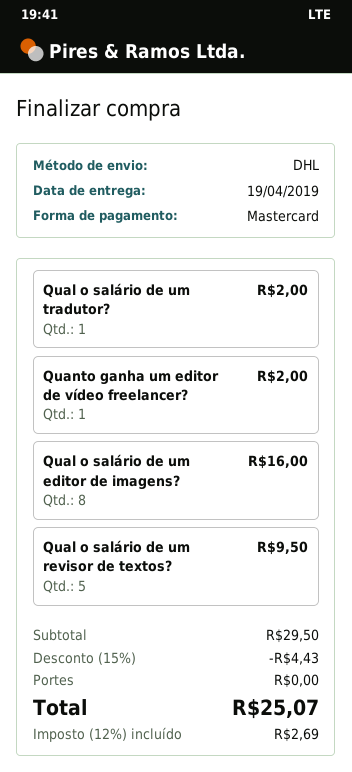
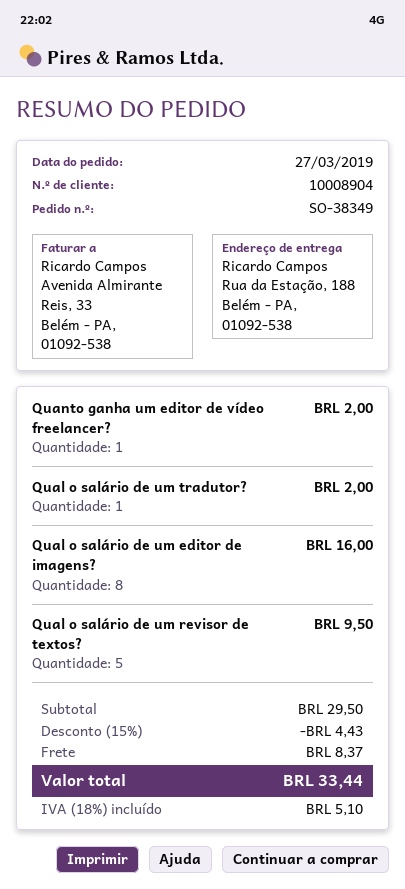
shipping: 0.00 -> 8.37
tax: 12% = 2.69 -> 18% = 5.10
total: 25.07 -> 33.44

